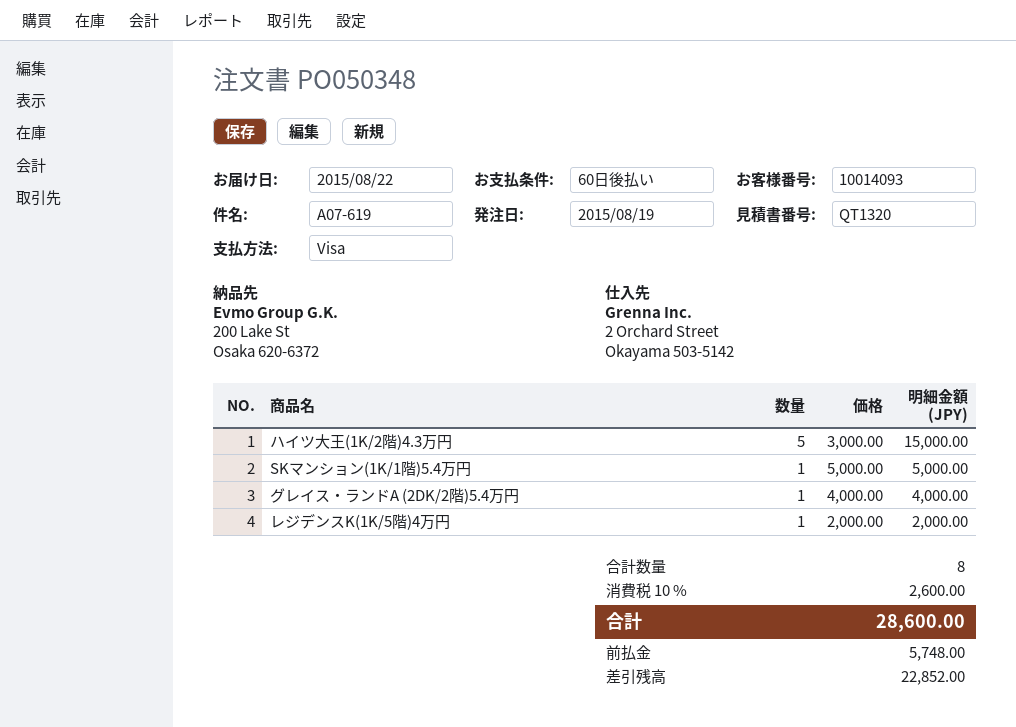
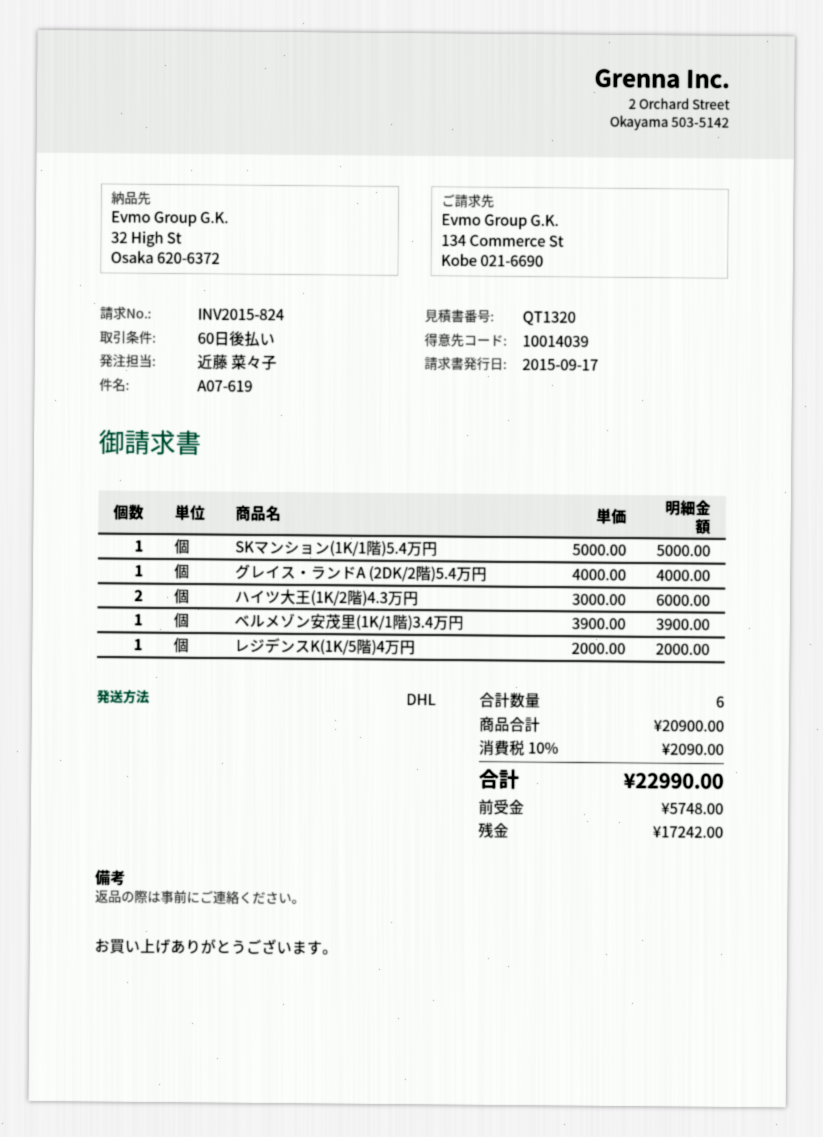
customer number: 10014093 -> 10014039
ship to: 200 Lake St, Osaka 620-6372 -> 32 High St, Osaka 620-6372
ハイツ大王(1K/2階)4.3万円: 5 x 3000.00 = 15000.00 -> 2 x 3000.00 = 6000.00
ベルメゾン安茂里(1K/1階)3.4万円: none -> 1 x 3900.00 = 3900.00
total quantity: 8 -> 6
tax: 10% = 2600.00 -> 10% = 2090.00
total: 28600.00 -> 22990.00
balance: 22852.00 -> 17242.00

